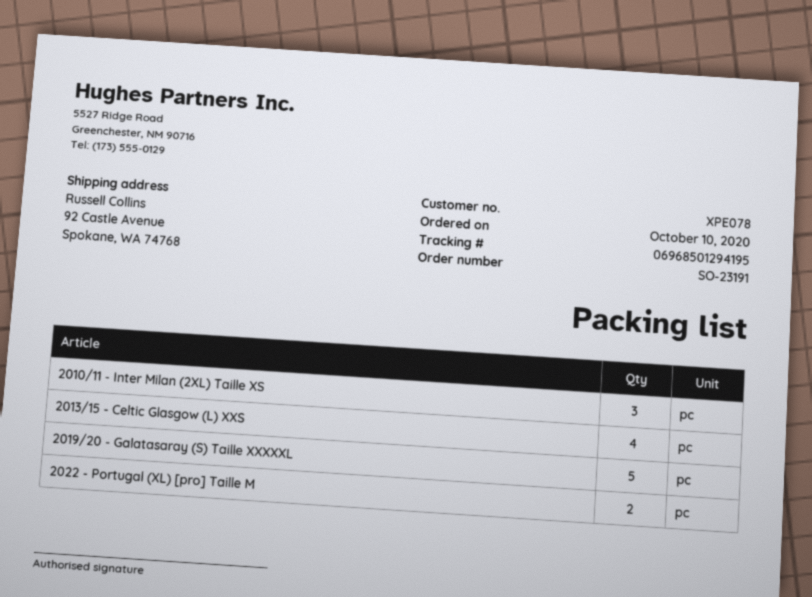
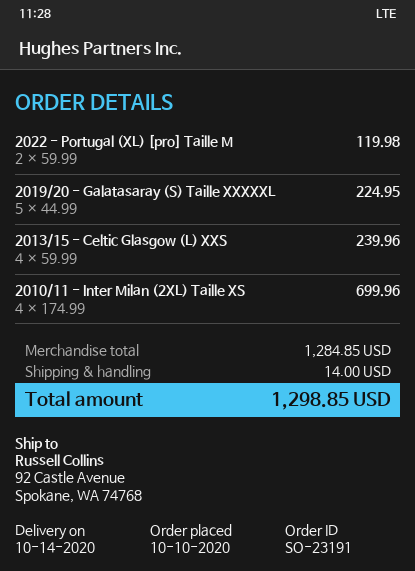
2010/11 - Inter Milan (2XL) Taille XS: 3 -> 4

